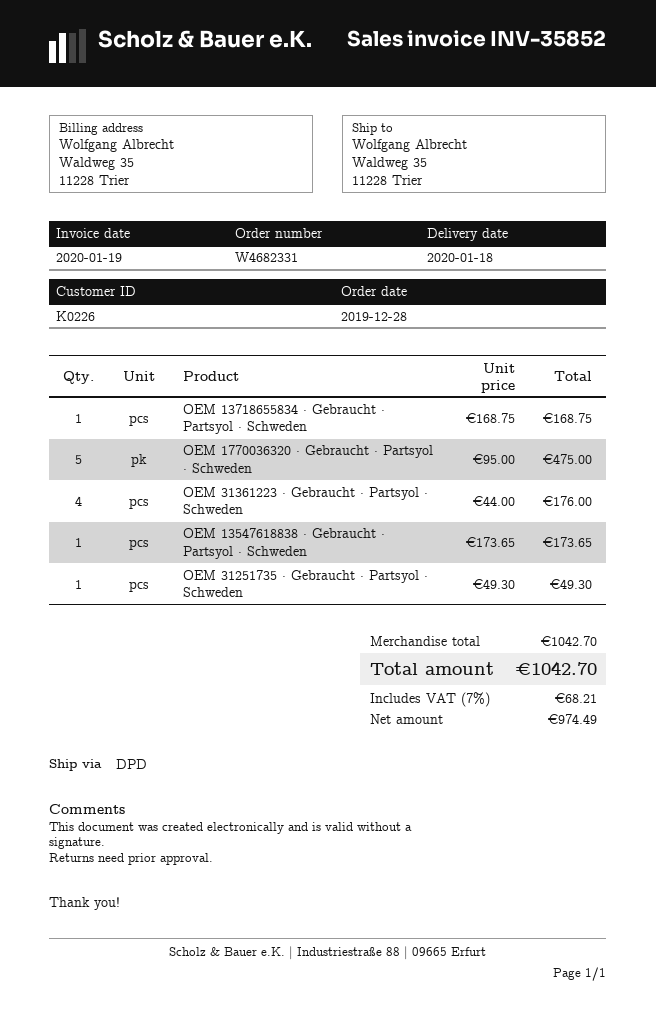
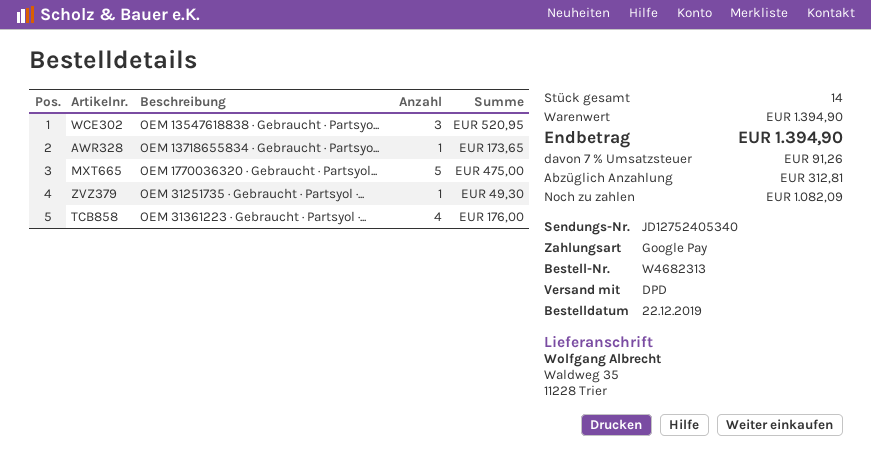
order number: W4682331 -> W4682313
order date: 2019-12-28 -> 2019-12-22
OEM 13718655834 · Gebraucht · Partsyol · Schweden: 1 for 168.75 -> 1 for 173.65
OEM 13547618838 · Gebraucht · Partsyol · Schweden: 1 for 173.65 -> 3 for 520.95
subtotal: 1042.70 -> 1394.90
tax: 7% = 68.21 -> 7% = 91.26
total: 1042.70 -> 1394.90

